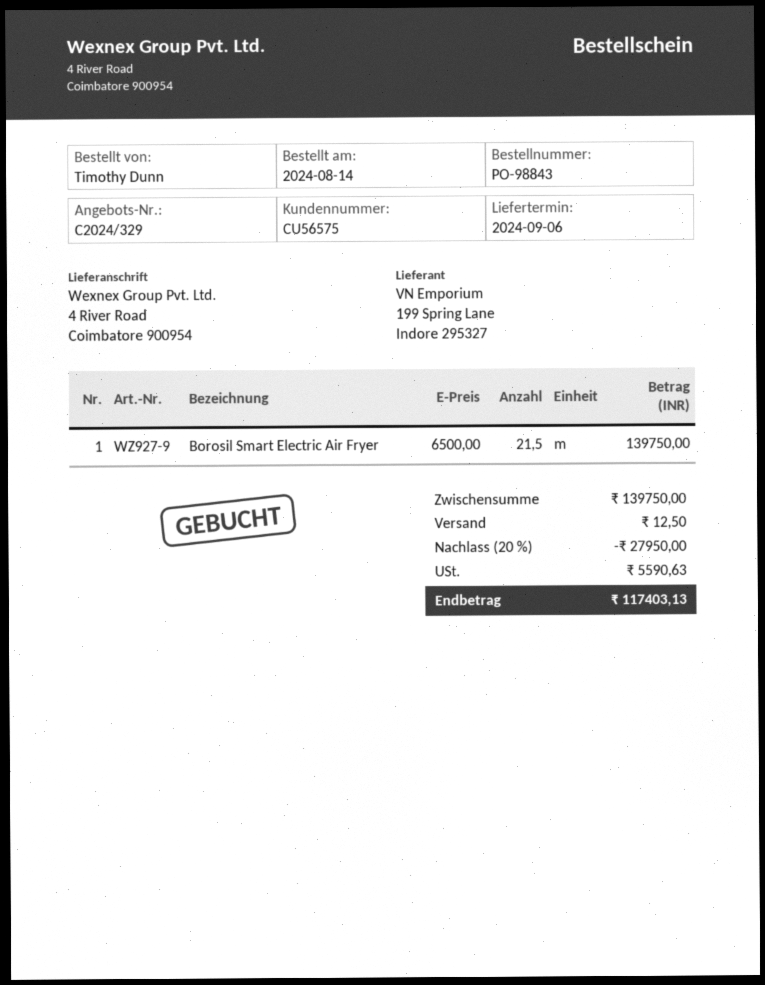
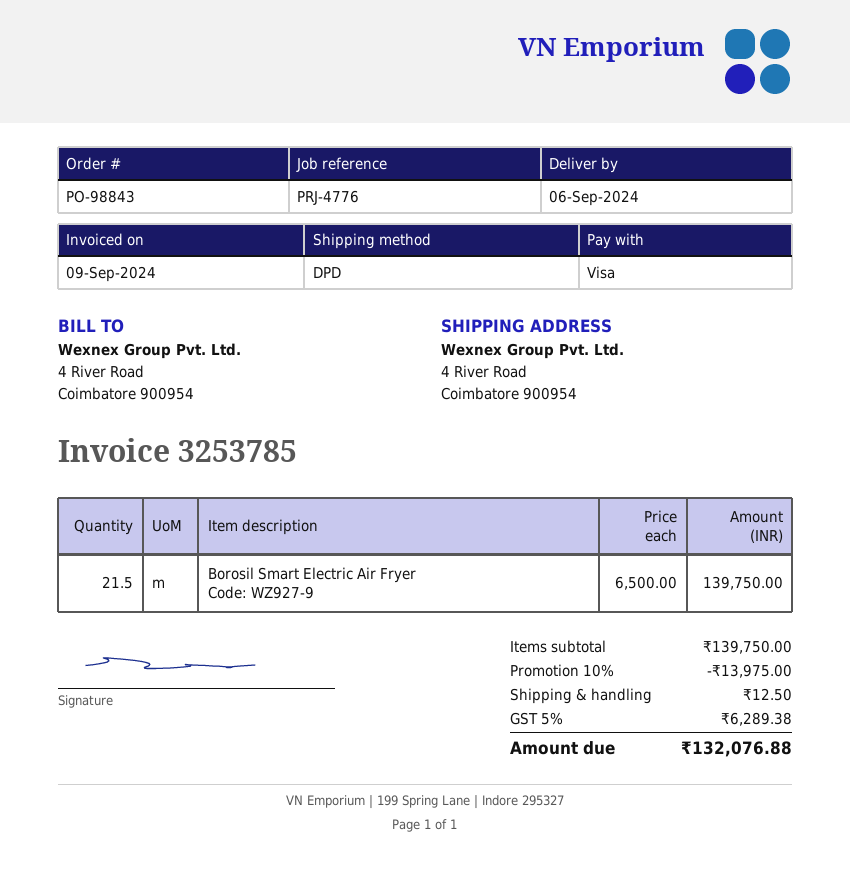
discount: 20% = 27950.00 -> 10% = 13975.00
tax: 5590.63 -> 6289.38
total: 117403.13 -> 132076.88

